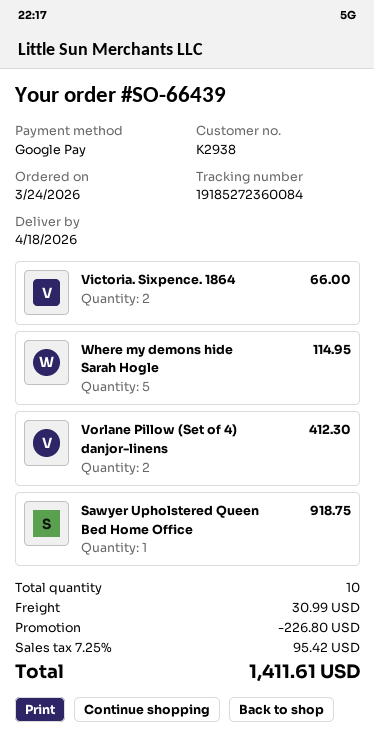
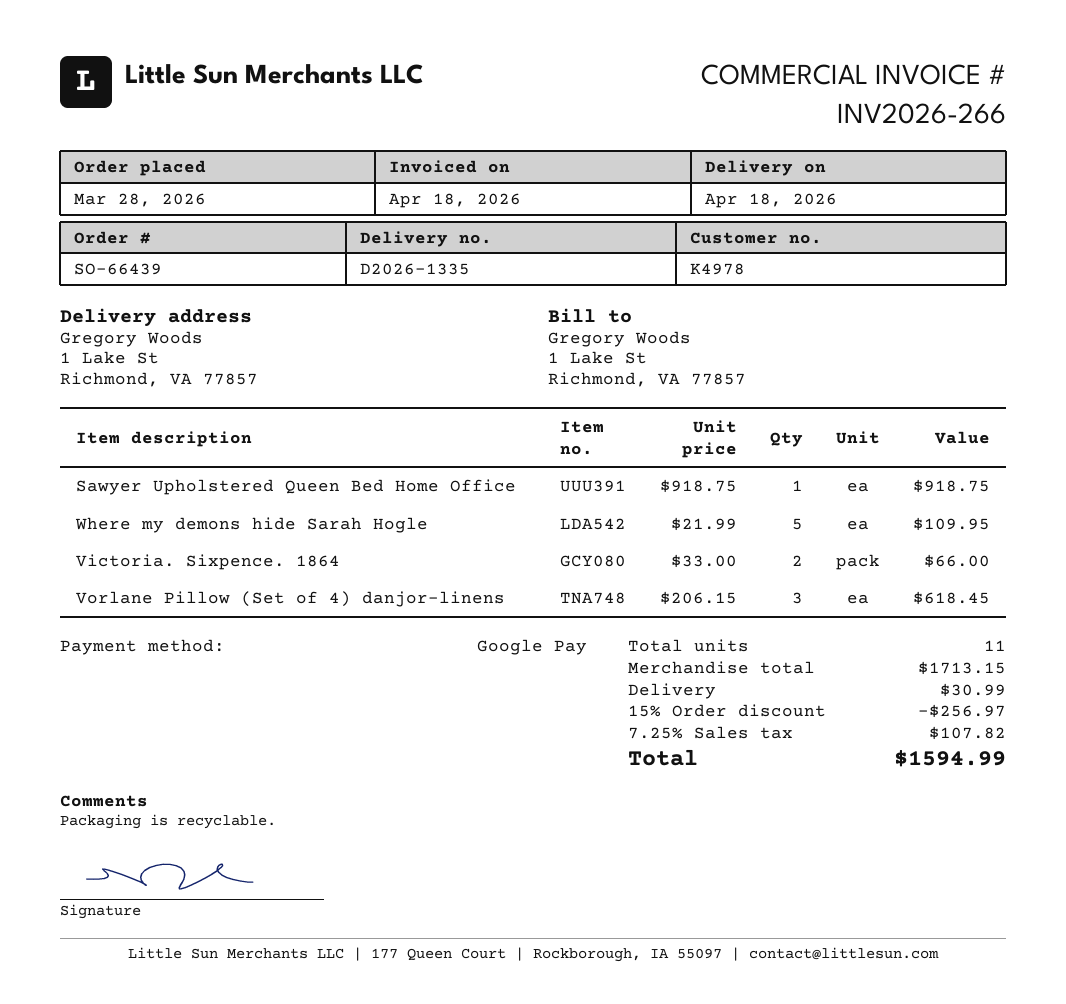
order date: 2026-03-24 -> 2026-03-28
customer number: K2938 -> K4978
Where my demons hide Sarah Hogle: 5 for 114.95 -> 5 for 109.95
Vorlane Pillow (Set of 4) danjor-linens: 2 for 412.30 -> 3 for 618.45
total quantity: 10 -> 11
discount: 226.80 -> 256.97
tax: 7.25% = 95.42 -> 7.25% = 107.82
total: 1411.61 -> 1594.99

